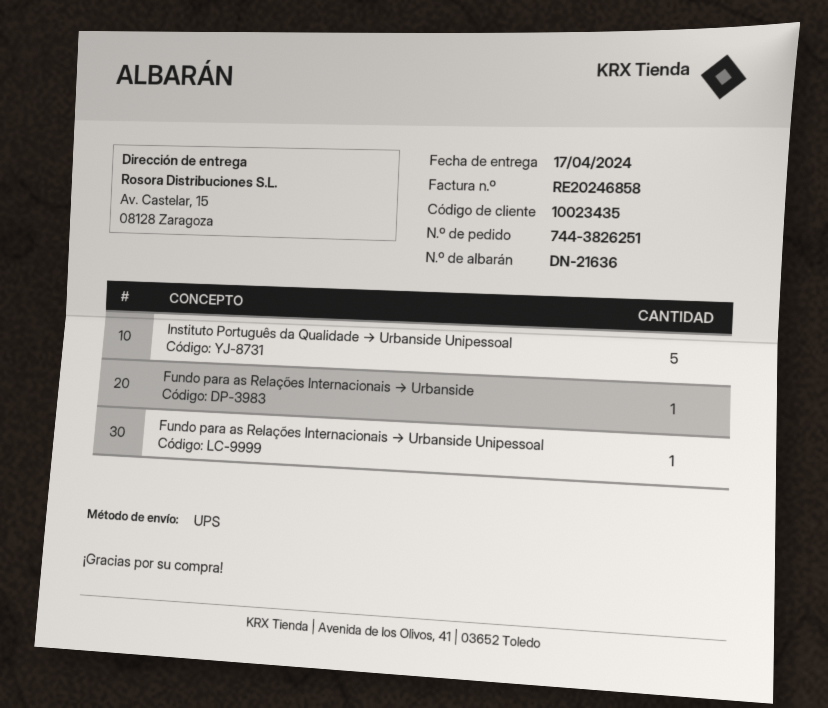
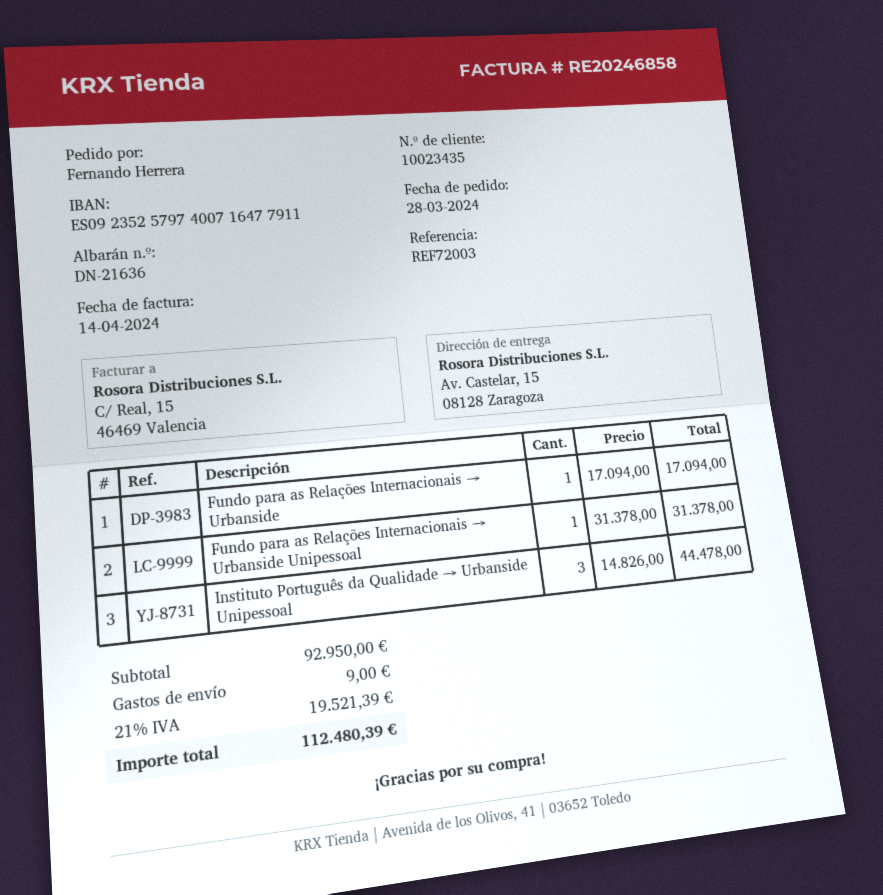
Instituto Português da Qualidade → Urbanside Unipessoal: 5 -> 3

